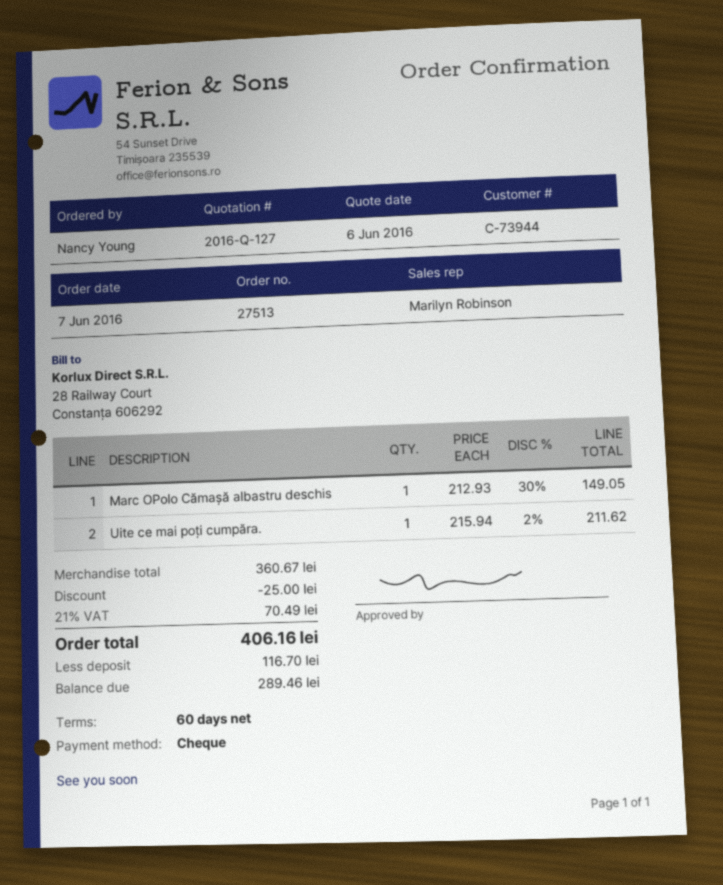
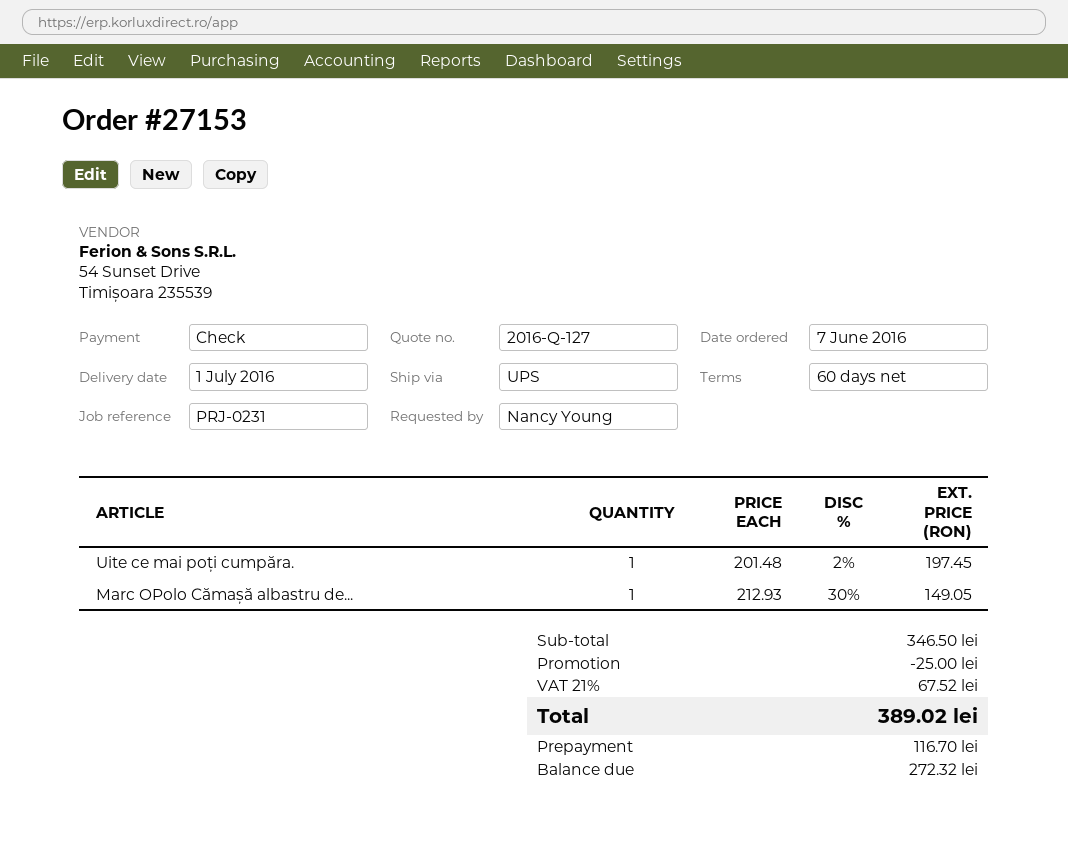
order number: 27513 -> 27153
Uite ce mai poți cumpăra.: 1 x 215.94 - 2% = 211.62 -> 1 x 201.48 - 2% = 197.45
subtotal: 360.67 -> 346.50
tax: 21% = 70.49 -> 21% = 67.52
total: 406.16 -> 389.02
balance: 289.46 -> 272.32

